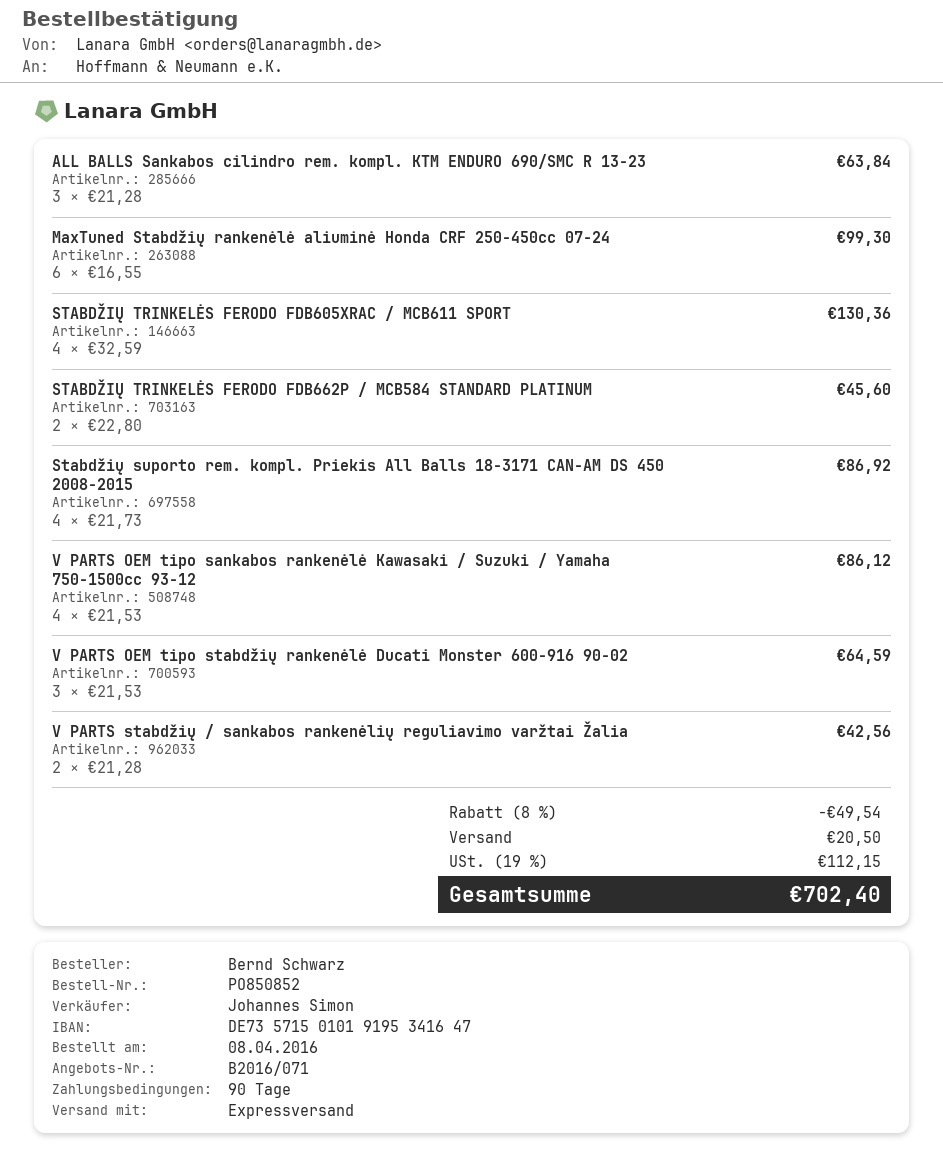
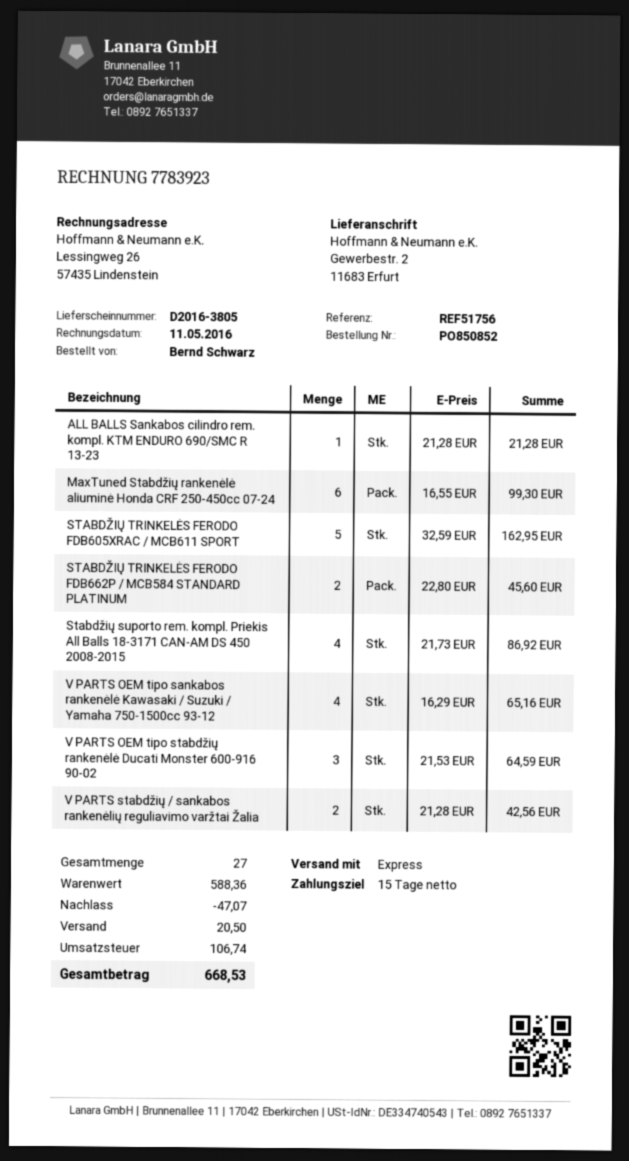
payment terms: 90 days -> 15 days
ALL BALLS Sankabos cilindro rem. kompl. KTM ENDURO 690/SMC R 13-23: 3 x 21.28 = 63.84 -> 1 x 21.28 = 21.28
STABDŽIŲ TRINKELĖS FERODO FDB605XRAC / MCB611 SPORT: 4 x 32.59 = 130.36 -> 5 x 32.59 = 162.95
V PARTS OEM tipo sankabos rankenėlė Kawasaki / Suzuki / Yamaha 750-1500cc 93-12: 4 x 21.53 = 86.12 -> 4 x 16.29 = 65.16
discount: 49.54 -> 47.07
tax: 112.15 -> 106.74
total: 702.40 -> 668.53

